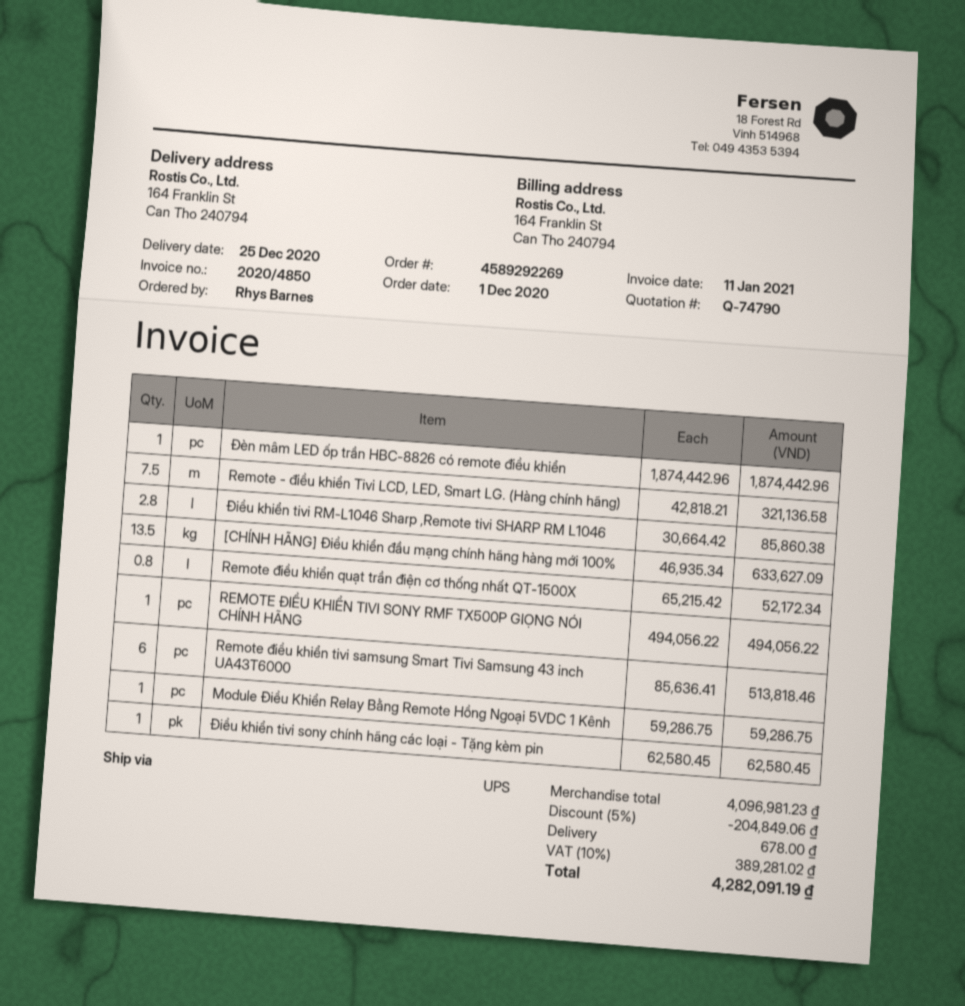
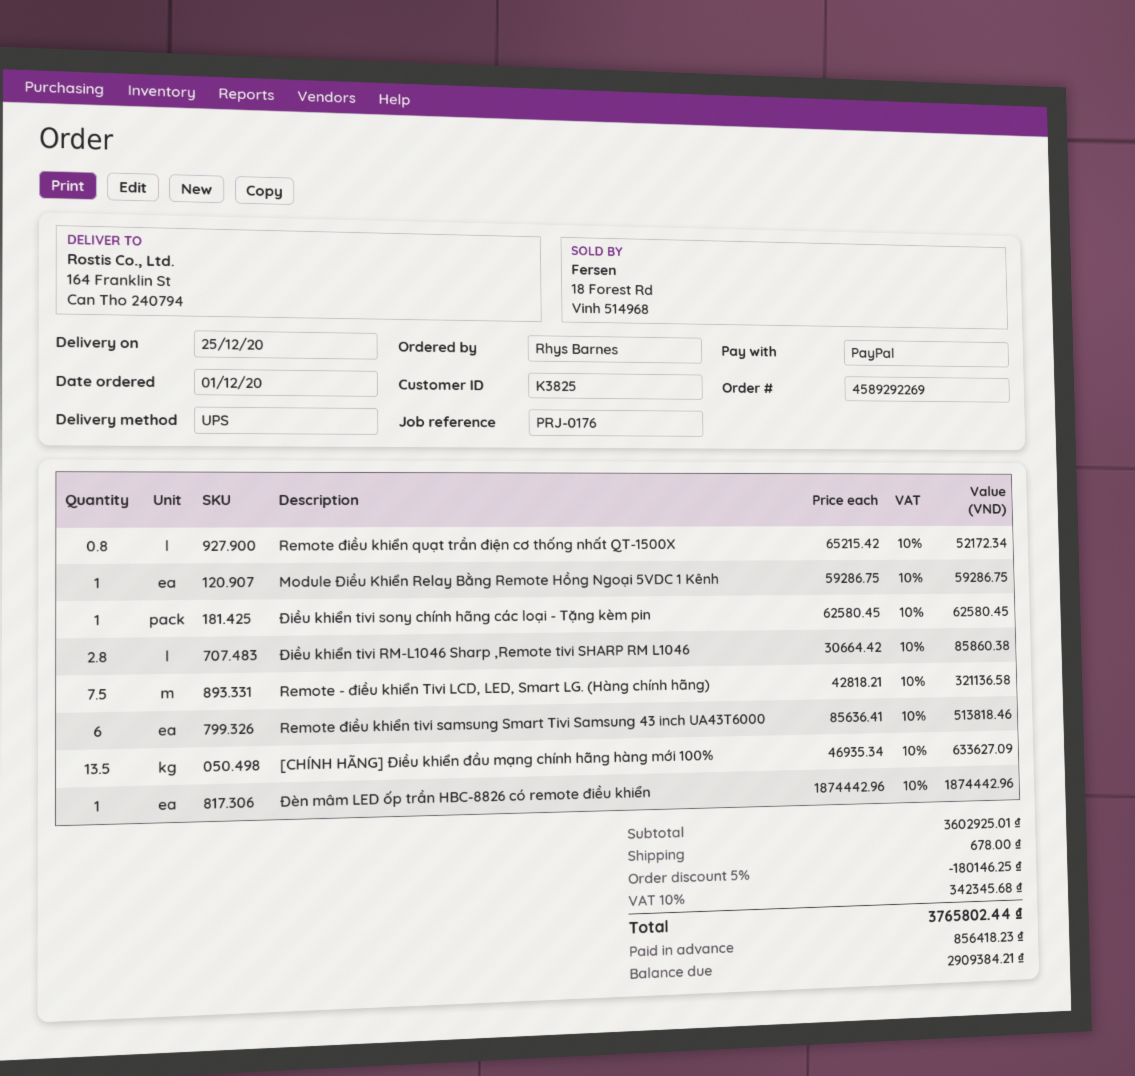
REMOTE ĐIỀU KHIỂN TIVI SONY RMF TX500P GIỌNG NÓI CHÍNH HÃNG: 1 x 494056.22 = 494056.22 -> none
subtotal: 4096981.23 -> 3602925.01
discount: 5% = 204849.06 -> 5% = 180146.25
tax: 10% = 389281.02 -> 10% = 342345.68
total: 4282091.19 -> 3765802.44

